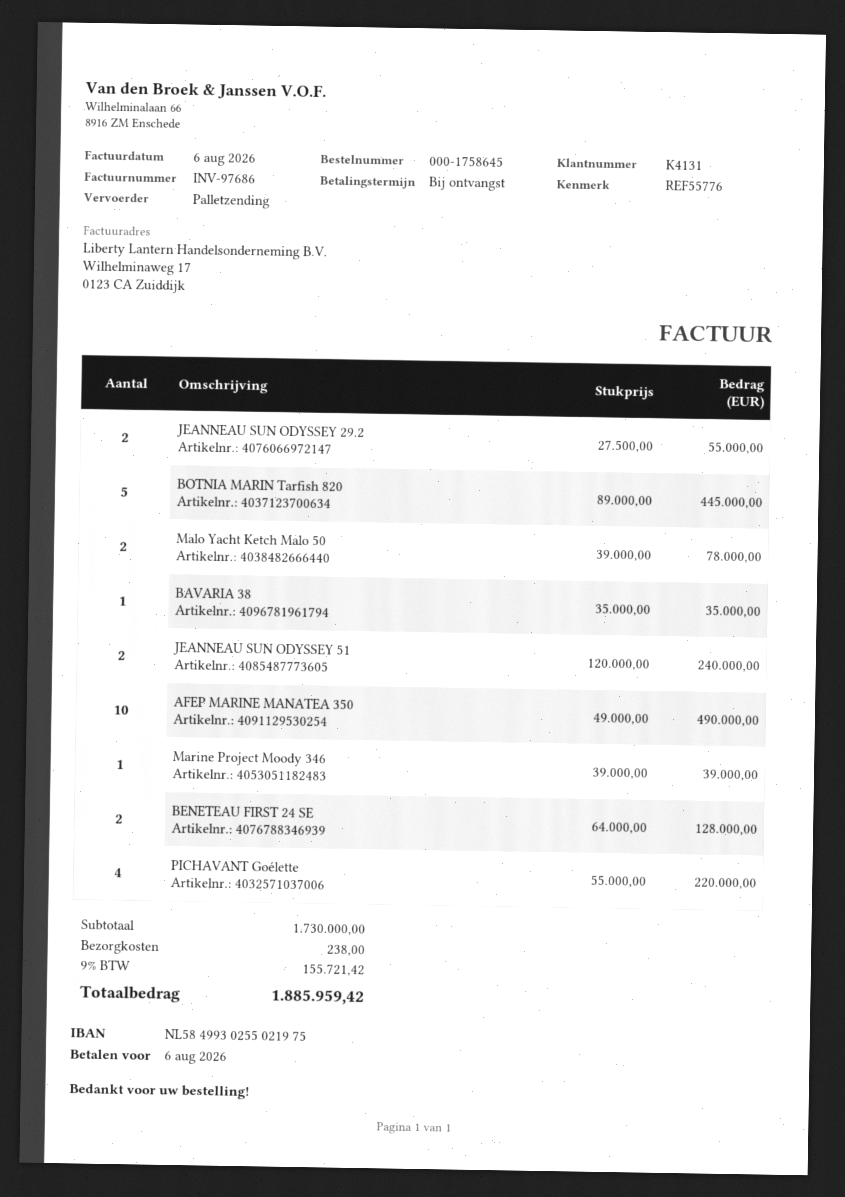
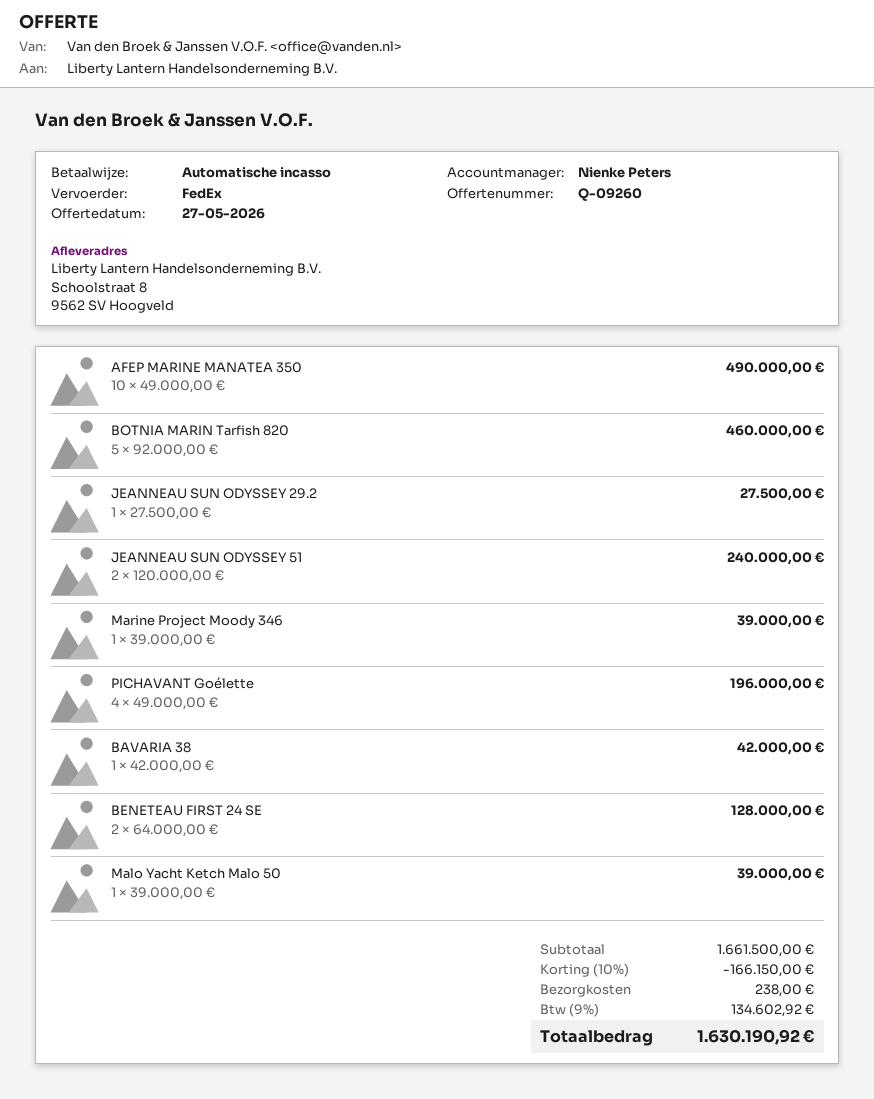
shipping method: pallet freight -> FedEx
JEANNEAU SUN ODYSSEY 29.2: 2 x 27500.00 = 55000.00 -> 1 x 27500.00 = 27500.00
BOTNIA MARIN Tarfish 820: 5 x 89000.00 = 445000.00 -> 5 x 92000.00 = 460000.00
Malo Yacht Ketch Malo 50: 2 x 39000.00 = 78000.00 -> 1 x 39000.00 = 39000.00
BAVARIA 38: 1 x 35000.00 = 35000.00 -> 1 x 42000.00 = 42000.00
PICHAVANT Goélette: 4 x 55000.00 = 220000.00 -> 4 x 49000.00 = 196000.00
subtotal: 1730000.00 -> 1661500.00
discount: none -> 10% = 166150.00
tax: 9% = 155721.42 -> 9% = 134602.92
total: 1885959.42 -> 1630190.92

